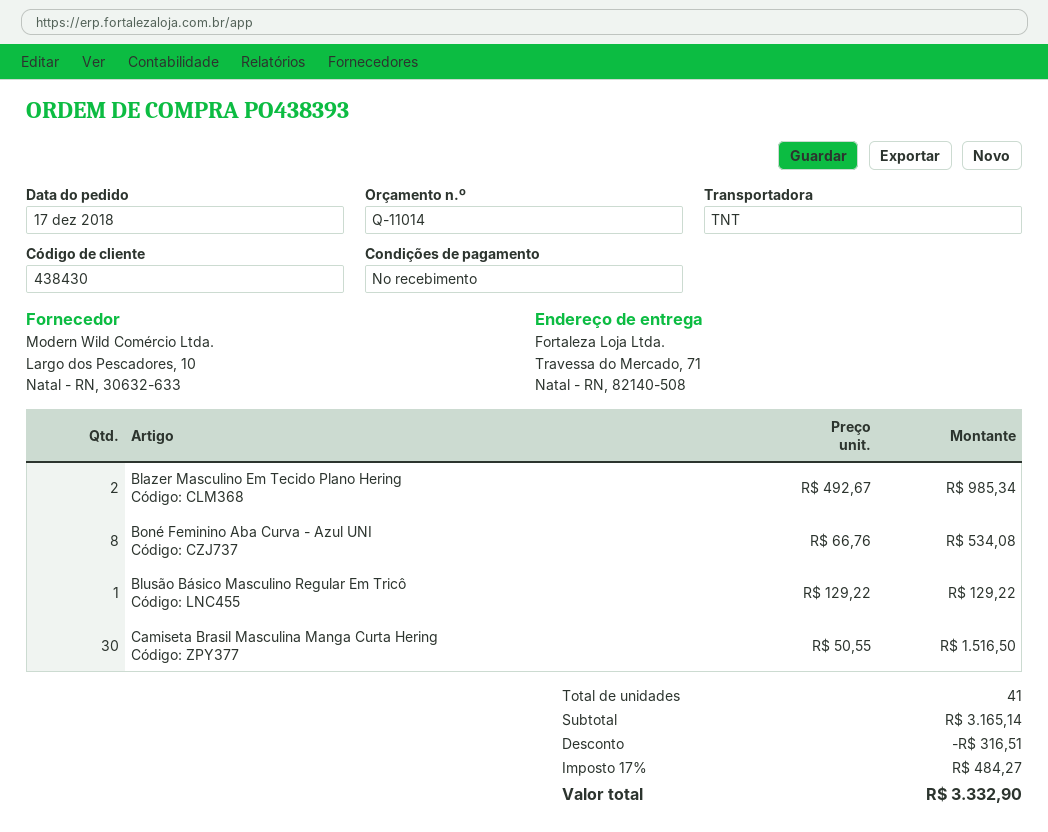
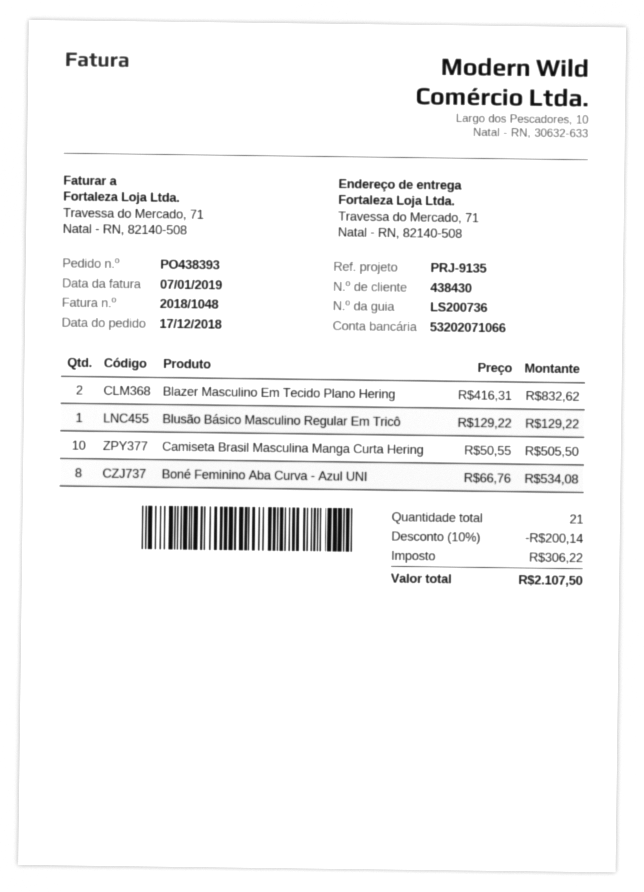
Blazer Masculino Em Tecido Plano Hering: 2 x 492.67 = 985.34 -> 2 x 416.31 = 832.62
Camiseta Brasil Masculina Manga Curta Hering: 30 x 50.55 = 1516.50 -> 10 x 50.55 = 505.50
total quantity: 41 -> 21
discount: 316.51 -> 200.14
tax: 484.27 -> 306.22
total: 3332.90 -> 2107.50

